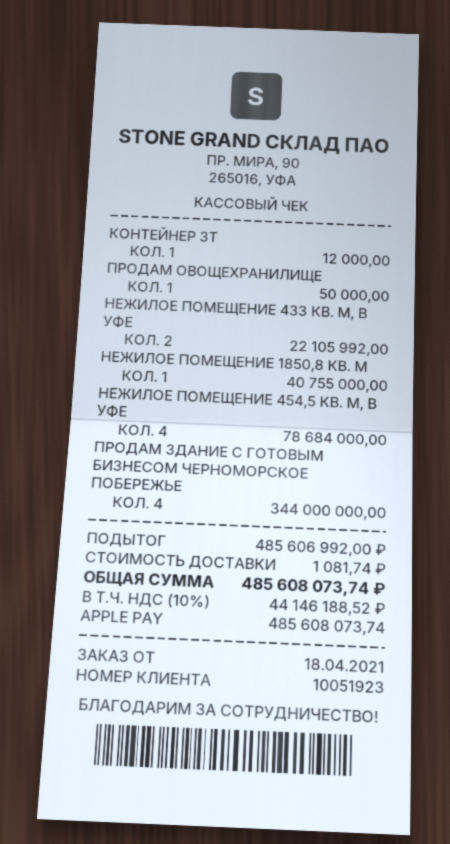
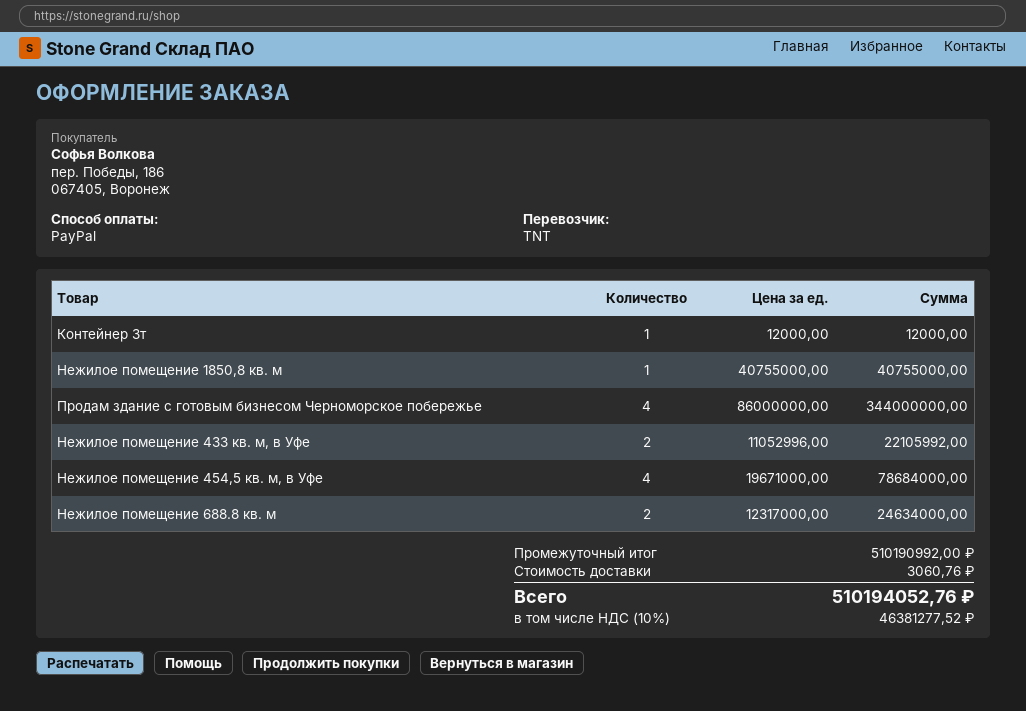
payment method: Apple Pay -> PayPal
ПРОДАМ ОВОЩЕХРАНИЛИЩЕ: 1 for 50000.00 -> none
Нежилое помещение 688.8 кв. м: none -> 2 for 24634000.00
subtotal: 485606992.00 -> 510190992.00
shipping: 1081.74 -> 3060.76
tax: 10% = 44146188.52 -> 10% = 46381277.52
total: 485608073.74 -> 510194052.76

